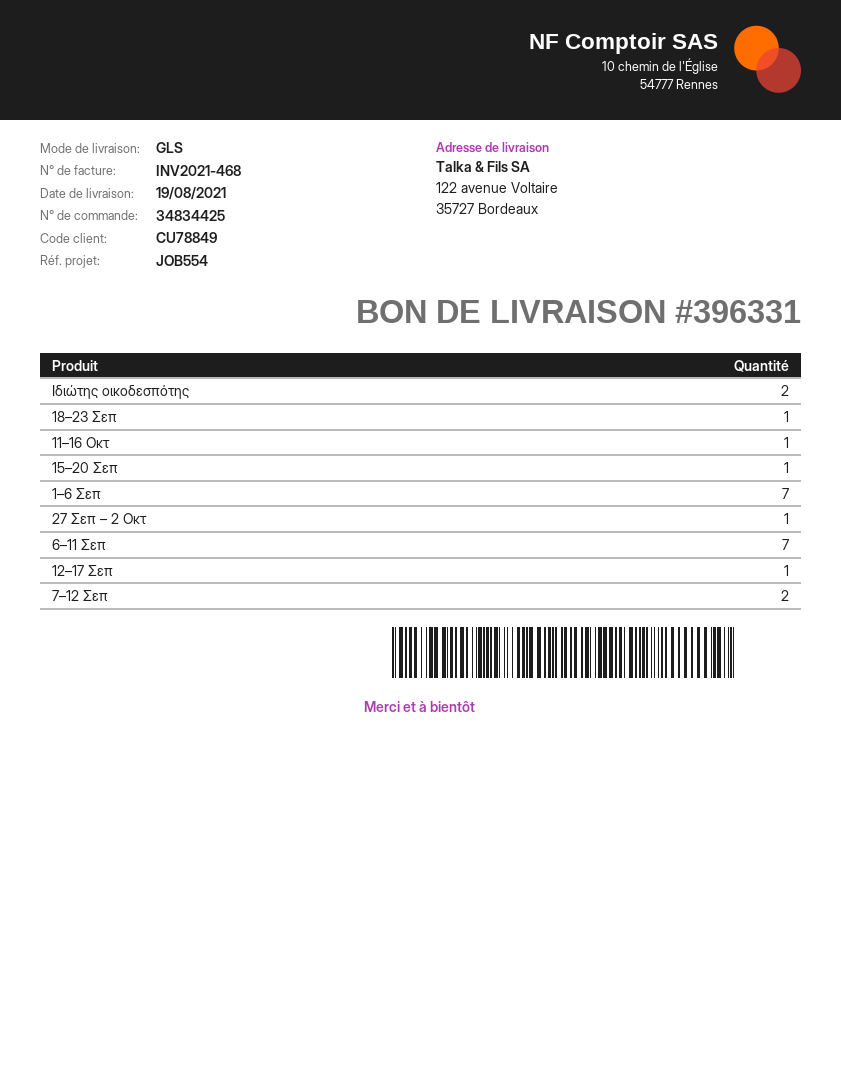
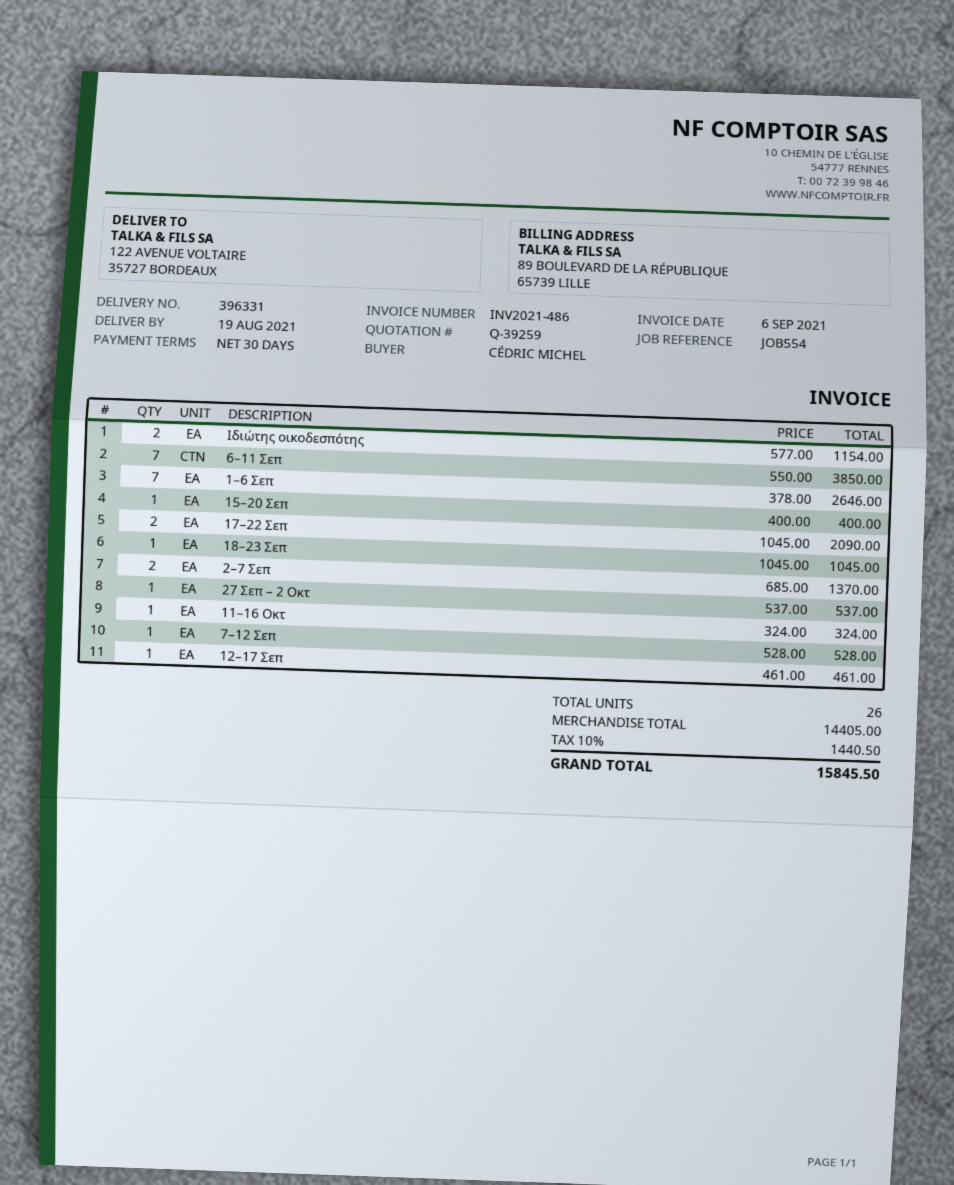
invoice number: INV2021-468 -> INV2021-486
7–12 Σεπ: 2 -> 1
17–22 Σεπ: none -> 2
2–7 Σεπ: none -> 2

